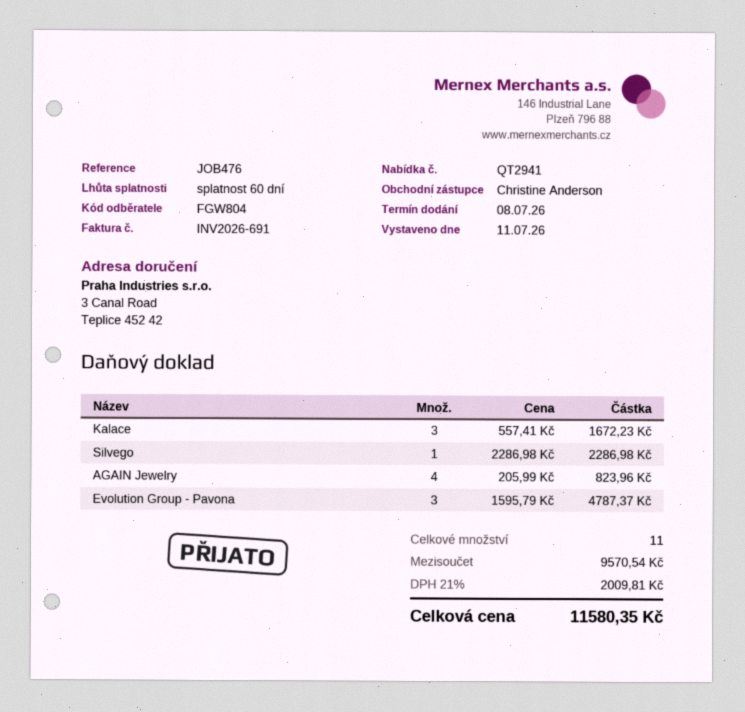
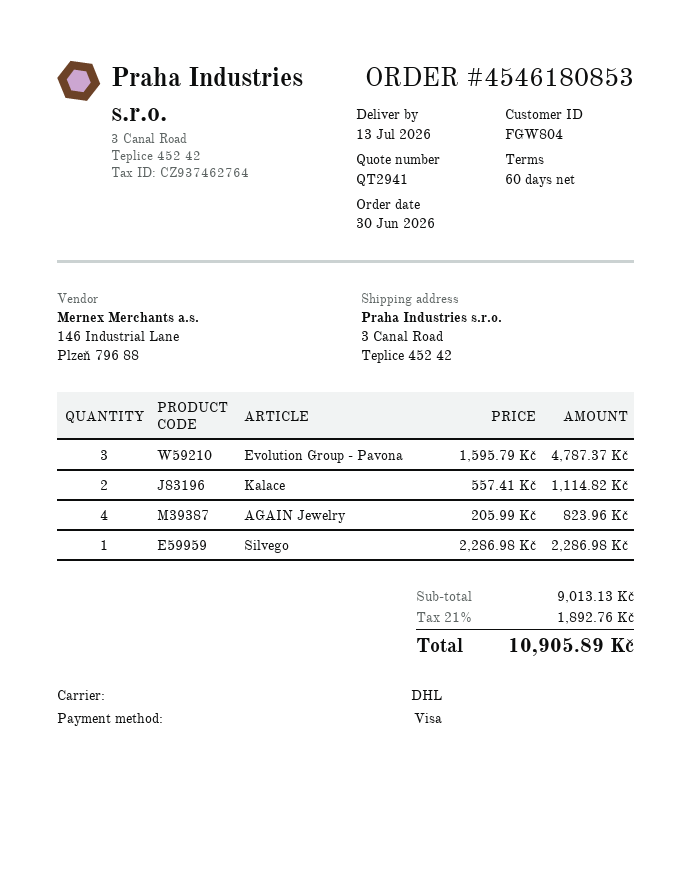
delivery date: 2026-07-08 -> 2026-07-13
Kalace: 3 x 557.41 = 1672.23 -> 2 x 557.41 = 1114.82
subtotal: 9570.54 -> 9013.13
tax: 21% = 2009.81 -> 21% = 1892.76
total: 11580.35 -> 10905.89

